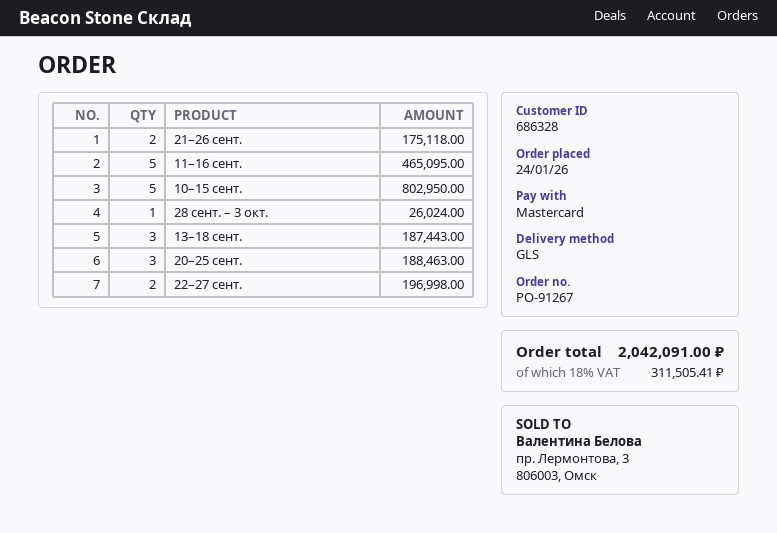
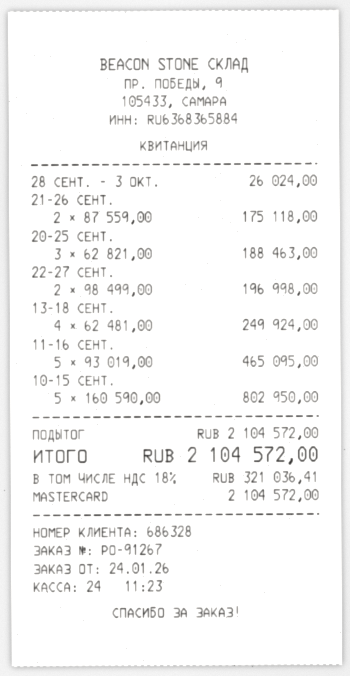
13–18 сент.: 3 for 187443.00 -> 4 for 249924.00
tax: 18% = 311505.41 -> 18% = 321036.41
total: 2042091.00 -> 2104572.00

